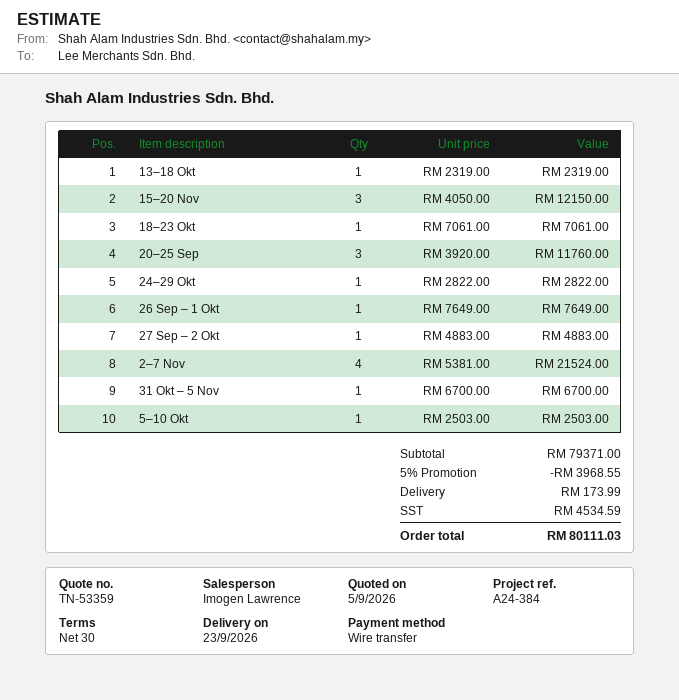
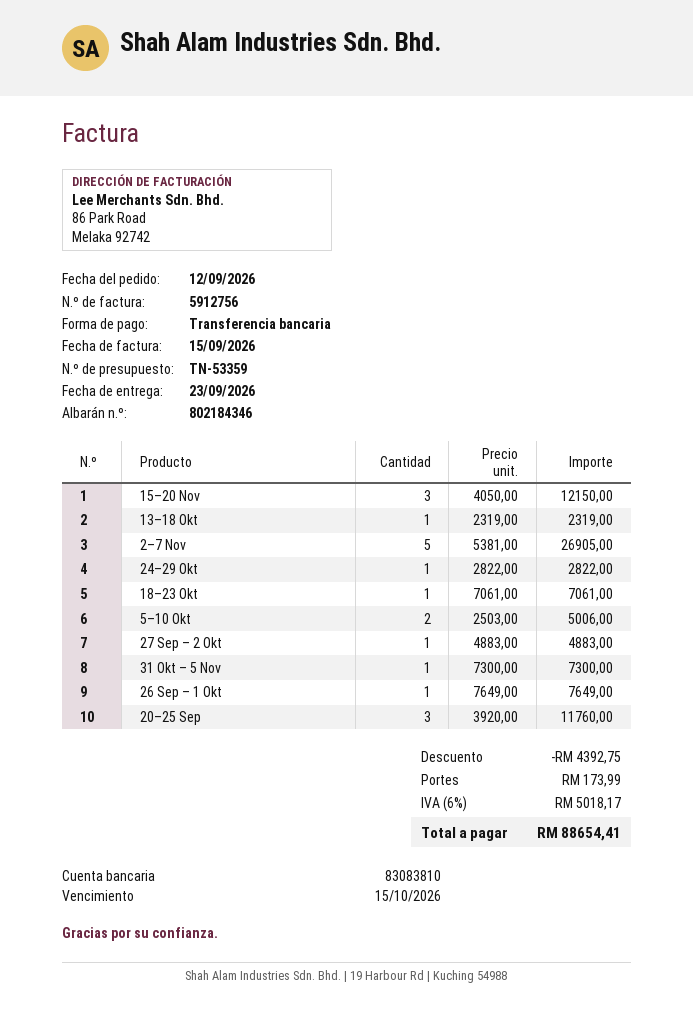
2–7 Nov: 4 x 5381.00 = 21524.00 -> 5 x 5381.00 = 26905.00
31 Okt – 5 Nov: 1 x 6700.00 = 6700.00 -> 1 x 7300.00 = 7300.00
5–10 Okt: 1 x 2503.00 = 2503.00 -> 2 x 2503.00 = 5006.00
discount: 3968.55 -> 4392.75
tax: 4534.59 -> 5018.17
total: 80111.03 -> 88654.41

